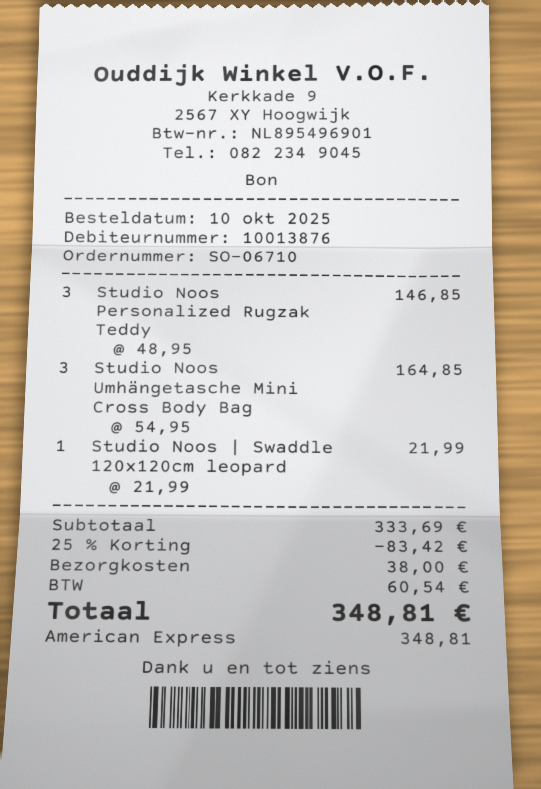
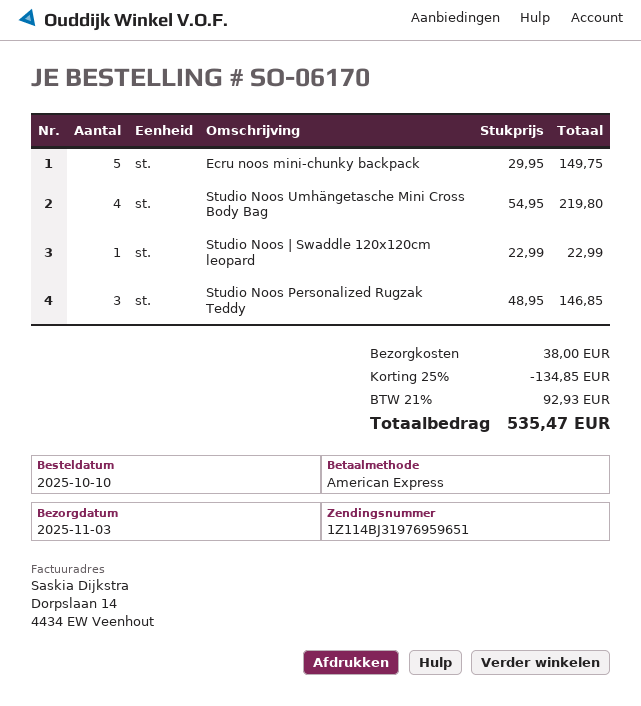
order number: SO-06710 -> SO-06170
Studio Noos Umhängetasche Mini Cross Body Bag: 3 x 54.95 = 164.85 -> 4 x 54.95 = 219.80
Studio Noos | Swaddle 120x120cm leopard: 1 x 21.99 = 21.99 -> 1 x 22.99 = 22.99
Ecru noos mini-chunky backpack: none -> 5 x 29.95 = 149.75
discount: 25% = 83.42 -> 25% = 134.85
tax: 60.54 -> 92.93
total: 348.81 -> 535.47

